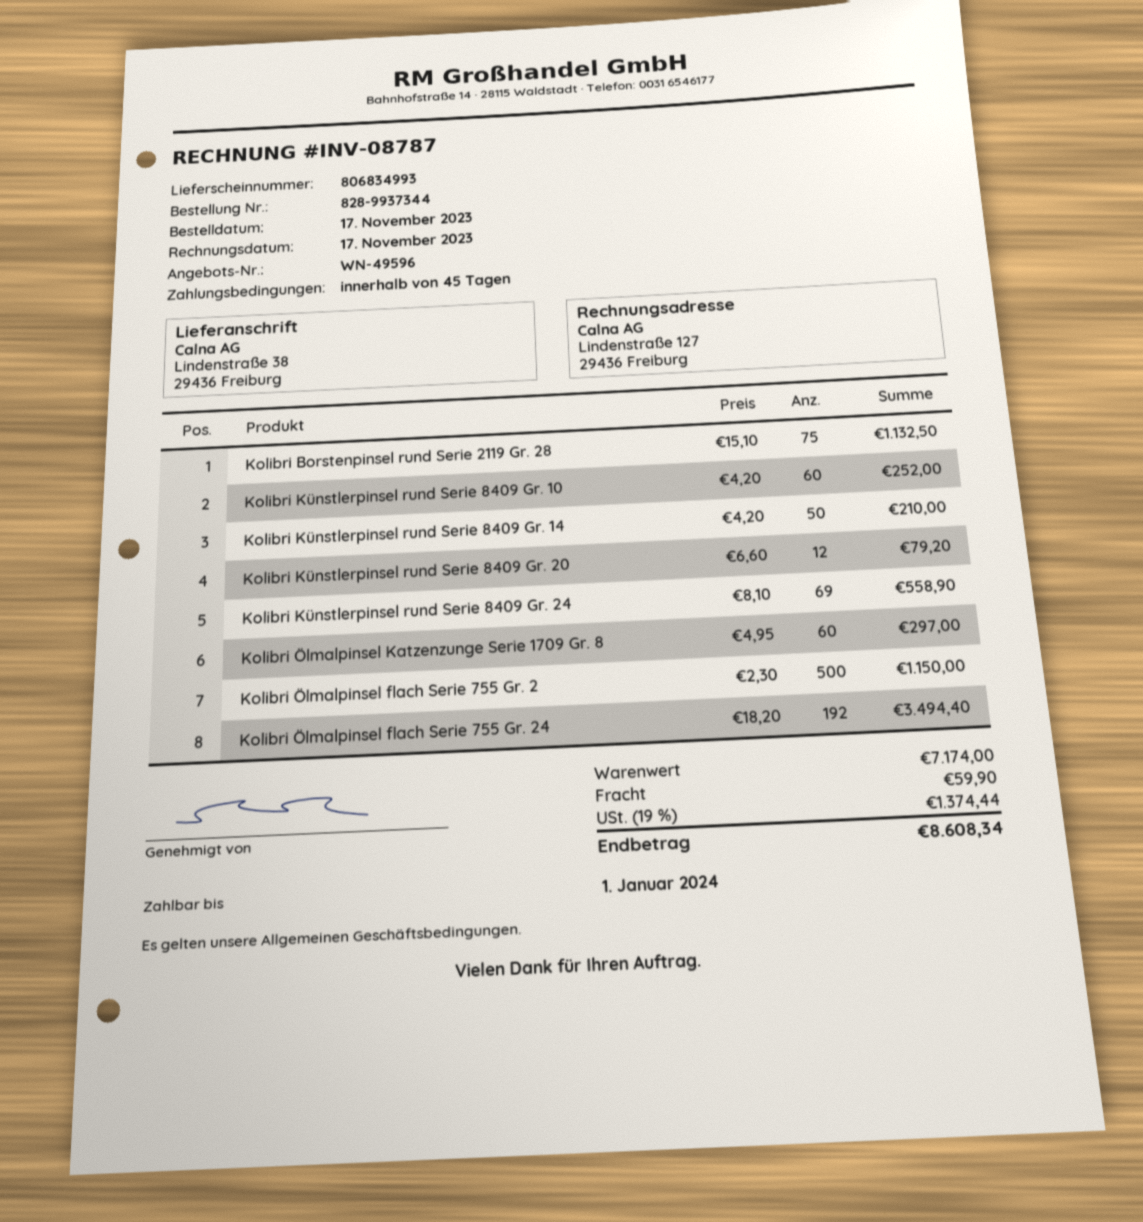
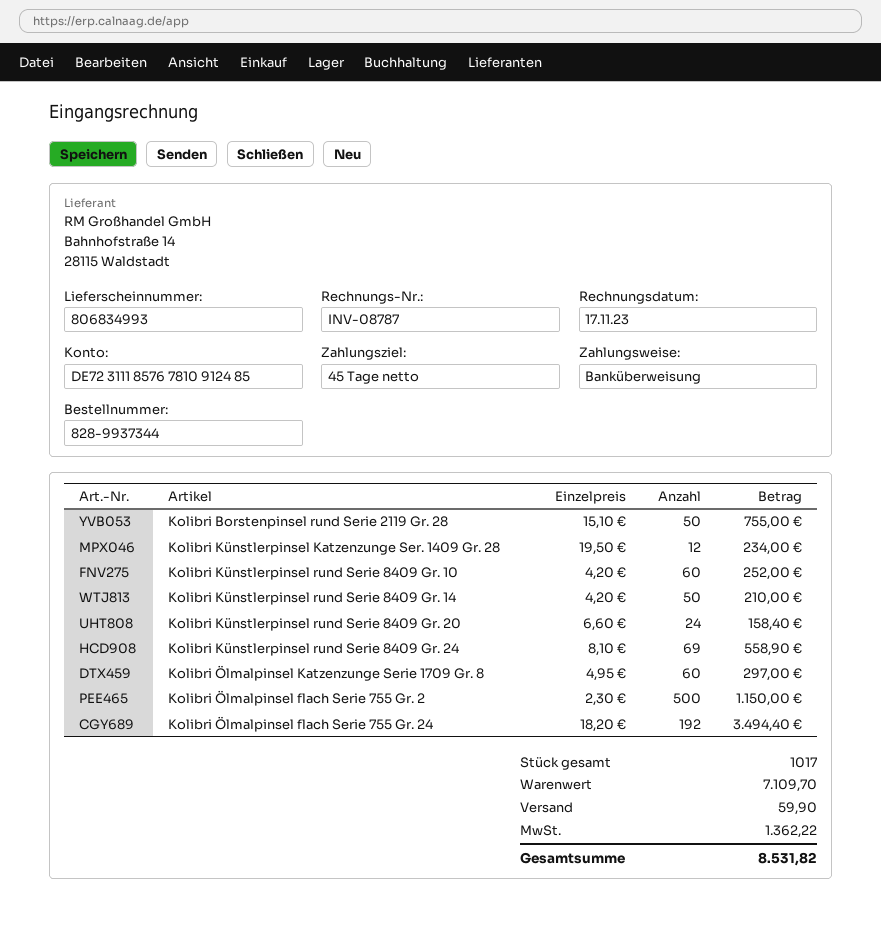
Kolibri Borstenpinsel rund Serie 2119 Gr. 28: 75 x 15.10 = 1132.50 -> 50 x 15.10 = 755.00
Kolibri Künstlerpinsel rund Serie 8409 Gr. 20: 12 x 6.60 = 79.20 -> 24 x 6.60 = 158.40
Kolibri Künstlerpinsel Katzenzunge Ser. 1409 Gr. 28: none -> 12 x 19.50 = 234.00
subtotal: 7174.00 -> 7109.70
tax: 1374.44 -> 1362.22
total: 8608.34 -> 8531.82

